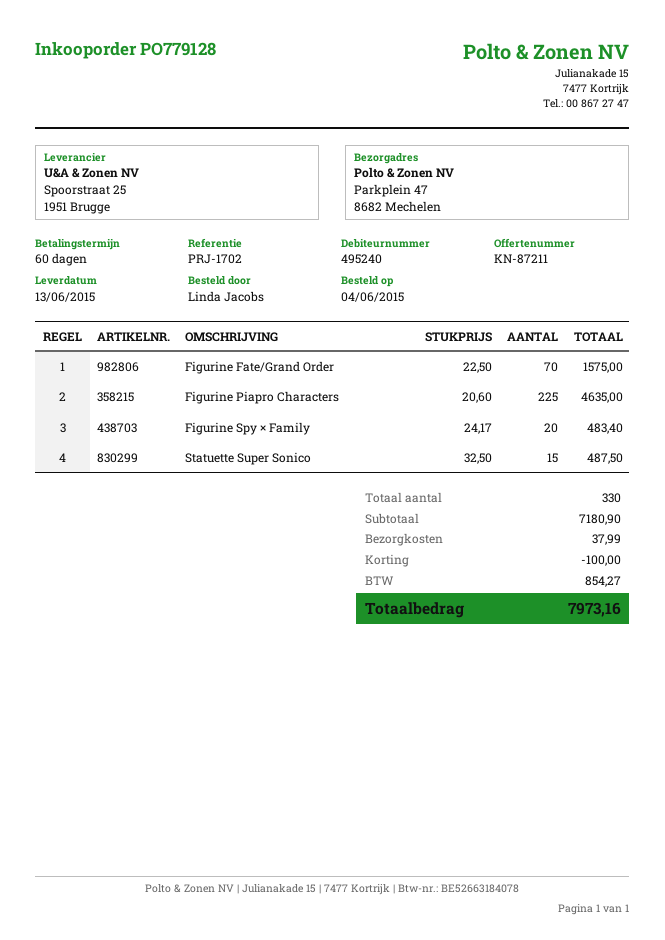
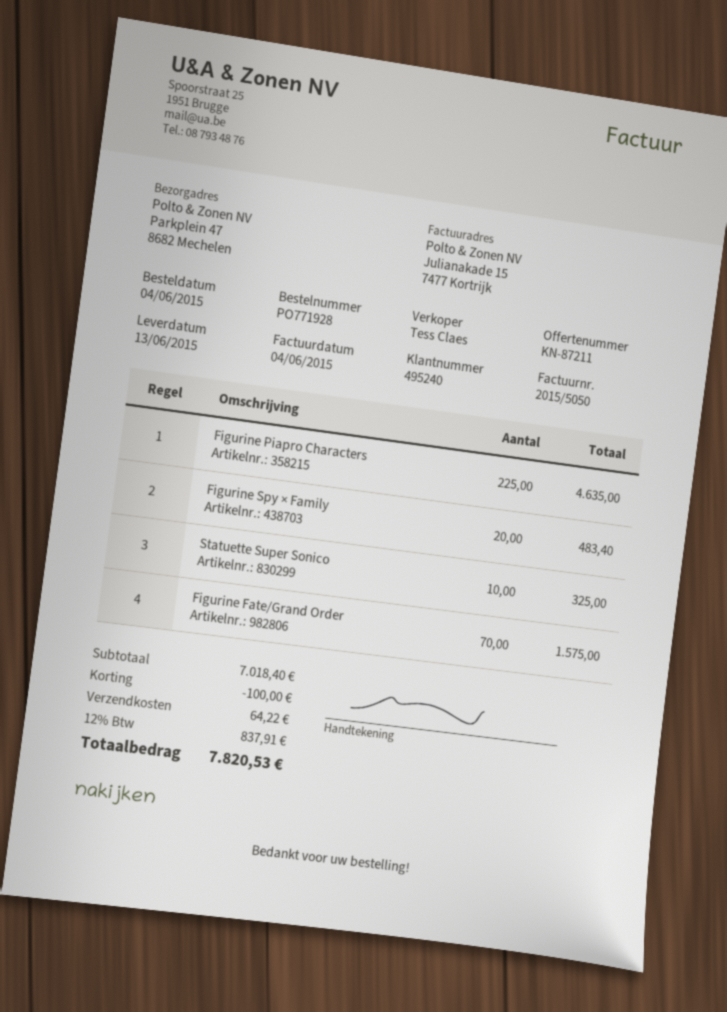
order number: PO779128 -> PO771928
Statuette Super Sonico: 15 for 487.50 -> 10 for 325.00
subtotal: 7180.90 -> 7018.40
shipping: 37.99 -> 64.22
tax: 854.27 -> 837.91
total: 7973.16 -> 7820.53

